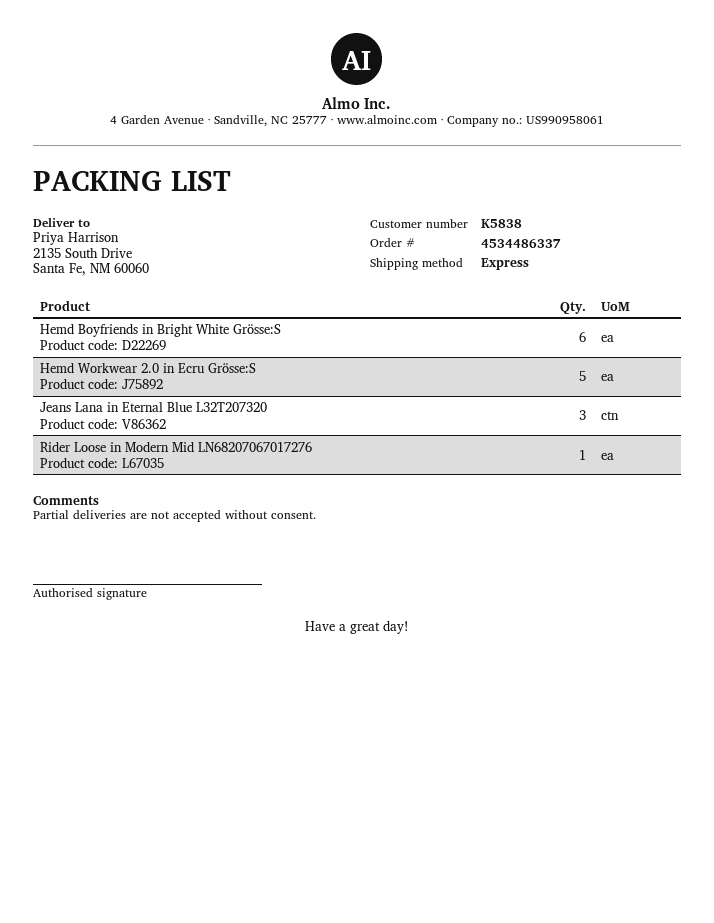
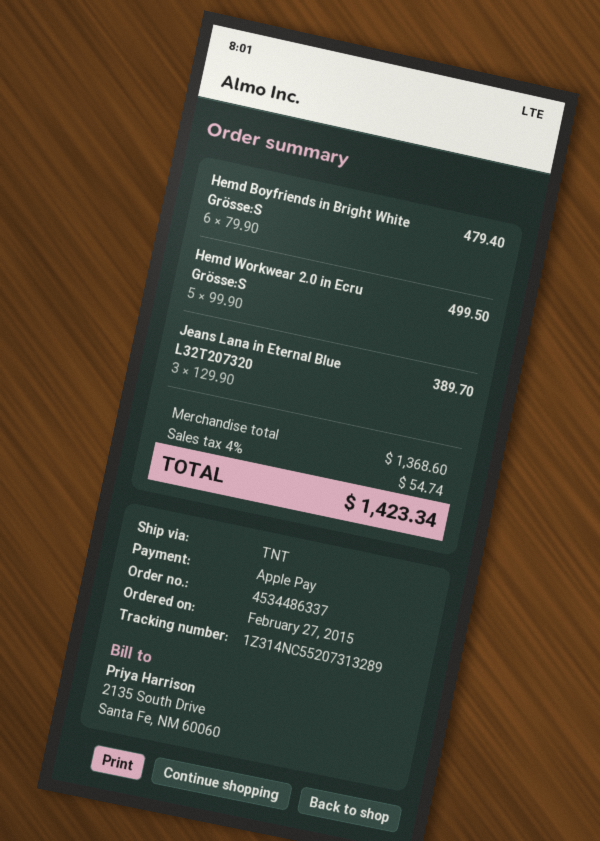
shipping method: express -> TNT
Rider Loose in Modern Mid LN68207067017276: 1 -> none

